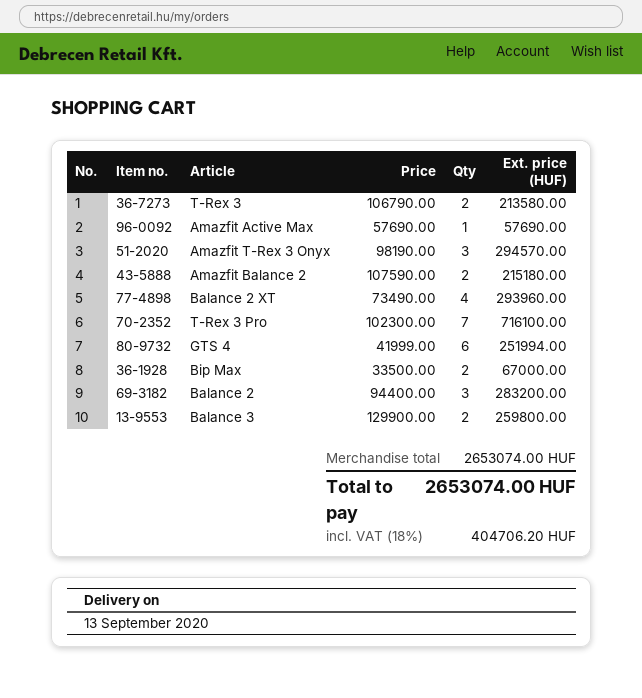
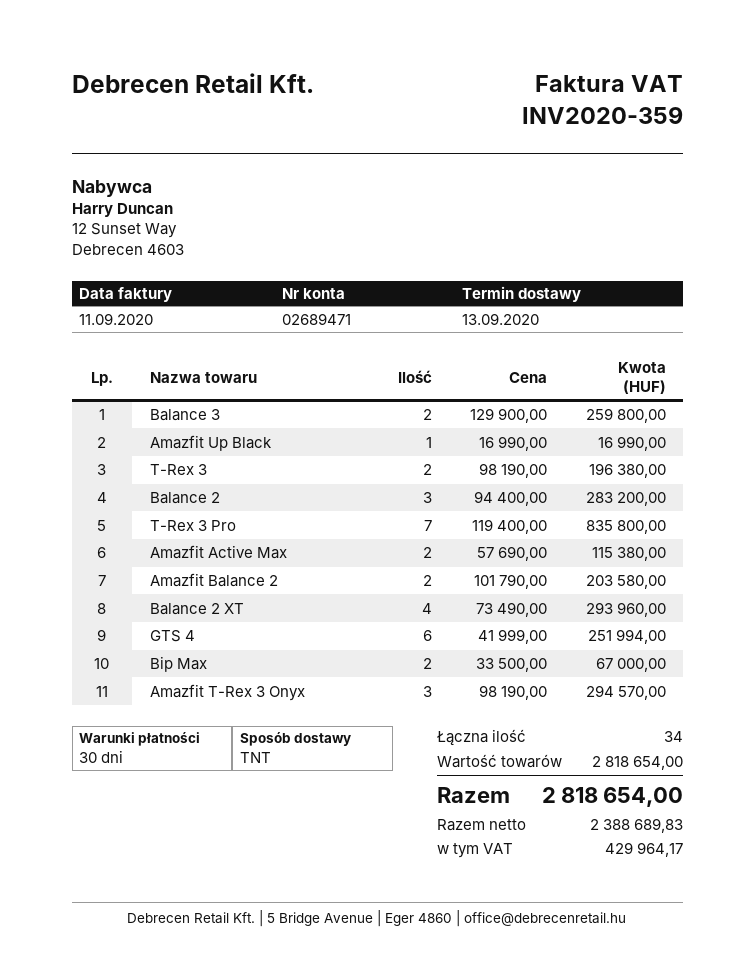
T-Rex 3: 2 x 106790.00 = 213580.00 -> 2 x 98190.00 = 196380.00
Amazfit Active Max: 1 x 57690.00 = 57690.00 -> 2 x 57690.00 = 115380.00
Amazfit Balance 2: 2 x 107590.00 = 215180.00 -> 2 x 101790.00 = 203580.00
T-Rex 3 Pro: 7 x 102300.00 = 716100.00 -> 7 x 119400.00 = 835800.00
Amazfit Up Black: none -> 1 x 16990.00 = 16990.00
subtotal: 2653074.00 -> 2818654.00
tax: 404706.20 -> 429964.17
total: 2653074.00 -> 2818654.00

